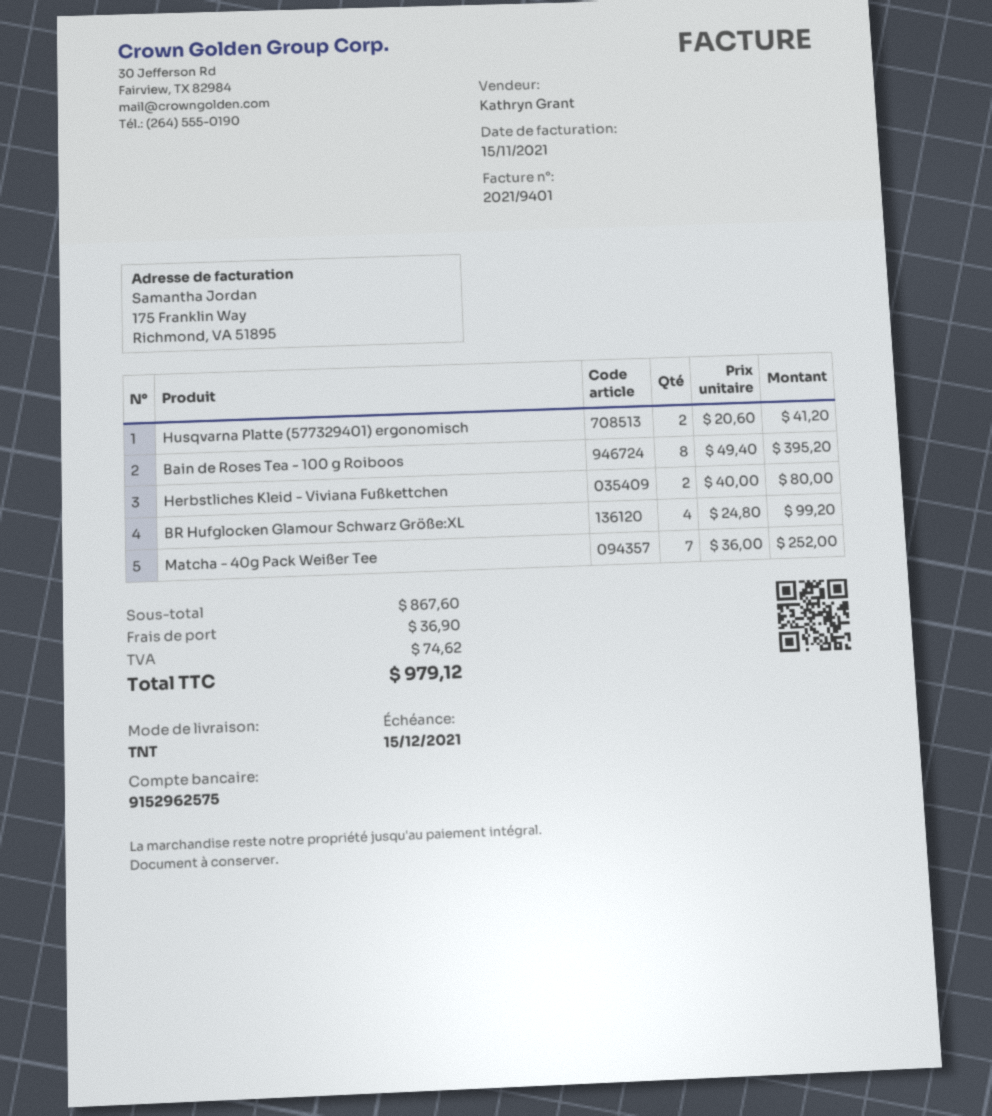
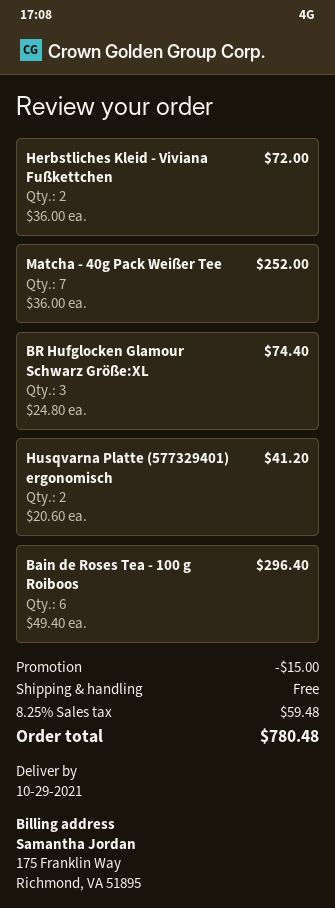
Bain de Roses Tea - 100 g Roiboos: 8 x 49.40 = 395.20 -> 6 x 49.40 = 296.40
Herbstliches Kleid - Viviana Fußkettchen: 2 x 40.00 = 80.00 -> 2 x 36.00 = 72.00
BR Hufglocken Glamour Schwarz Größe:XL: 4 x 24.80 = 99.20 -> 3 x 24.80 = 74.40
discount: none -> 15.00
shipping: 36.90 -> 0.00
tax: 74.62 -> 59.48
total: 979.12 -> 780.48

